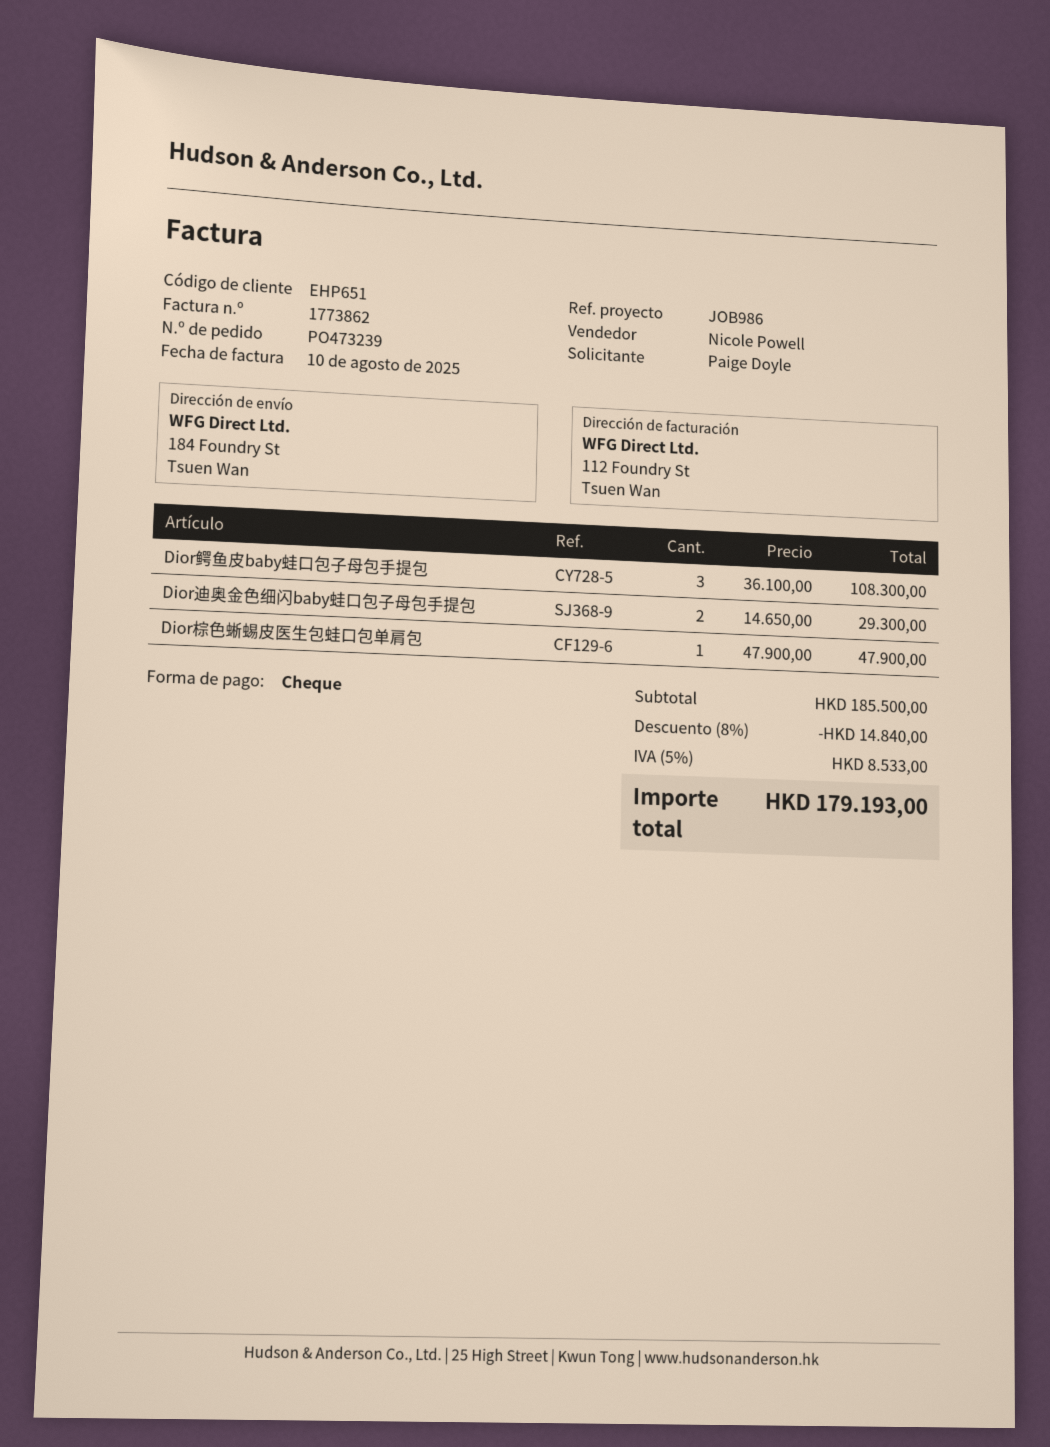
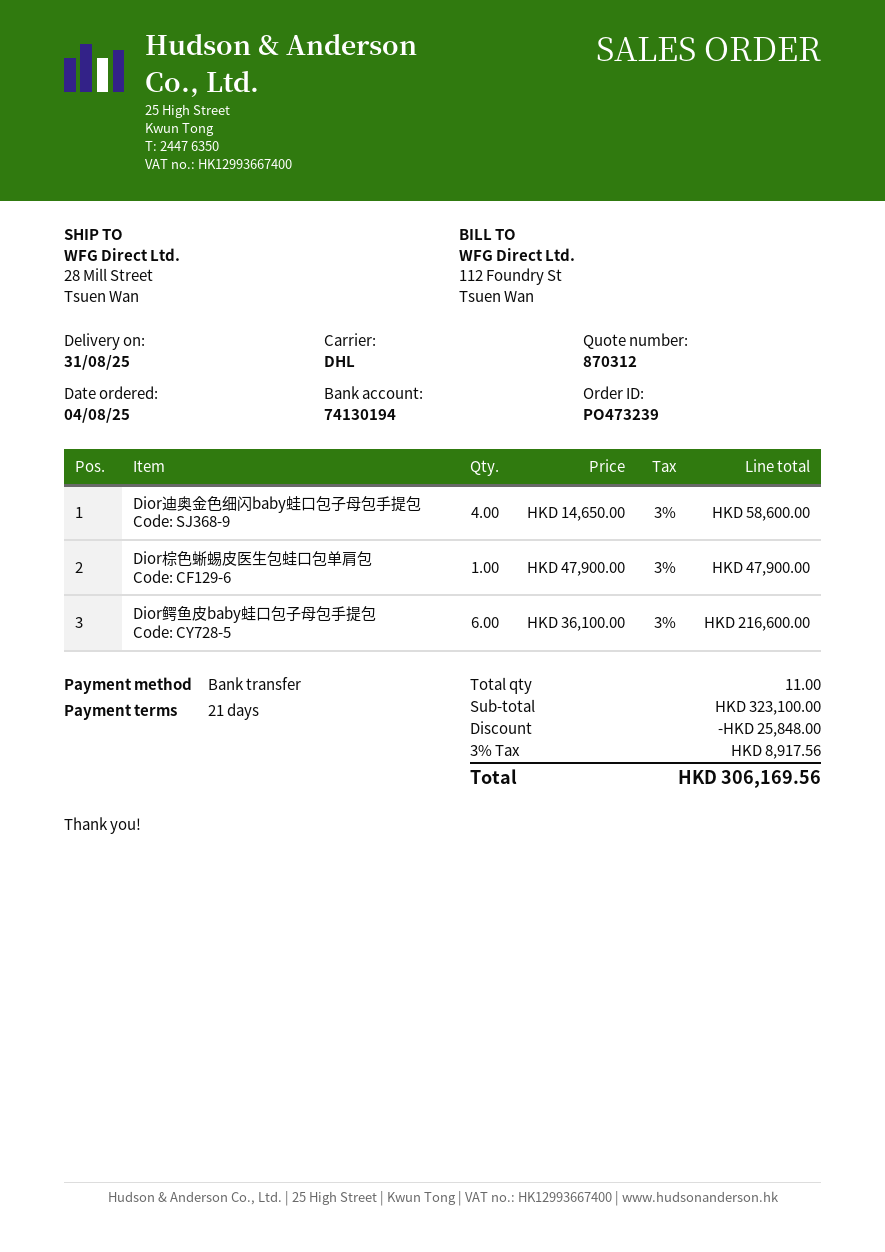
payment method: cheque -> bank transfer
ship to: 184 Foundry St, Tsuen Wan -> 28 Mill Street, Tsuen Wan
Dior鳄鱼皮baby蛙口包子母包手提包: 3 x 36100.00 = 108300.00 -> 6 x 36100.00 = 216600.00
Dior迪奥金色细闪baby蛙口包子母包手提包: 2 x 14650.00 = 29300.00 -> 4 x 14650.00 = 58600.00
subtotal: 185500.00 -> 323100.00
discount: 14840.00 -> 25848.00
tax: 5% = 8533.00 -> 3% = 8917.56
total: 179193.00 -> 306169.56

